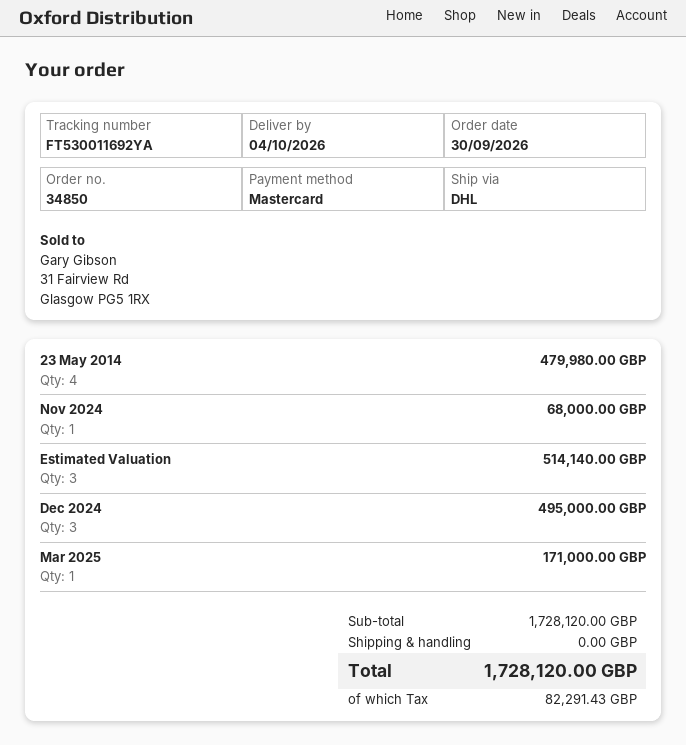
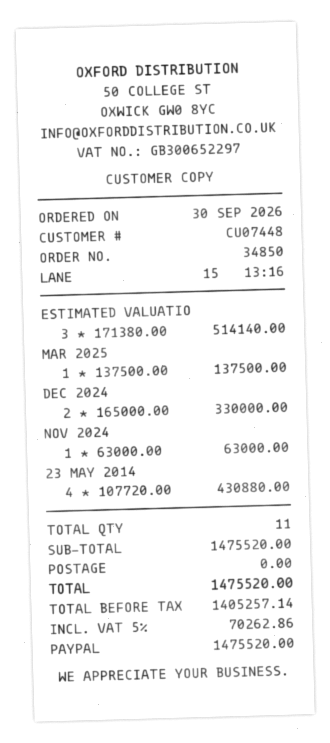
payment method: Mastercard -> PayPal
23 May 2014: 4 for 479980.00 -> 4 for 430880.00
Nov 2024: 1 for 68000.00 -> 1 for 63000.00
Dec 2024: 3 for 495000.00 -> 2 for 330000.00
Mar 2025: 1 for 171000.00 -> 1 for 137500.00
subtotal: 1728120.00 -> 1475520.00
tax: 82291.43 -> 70262.86
total: 1728120.00 -> 1475520.00

